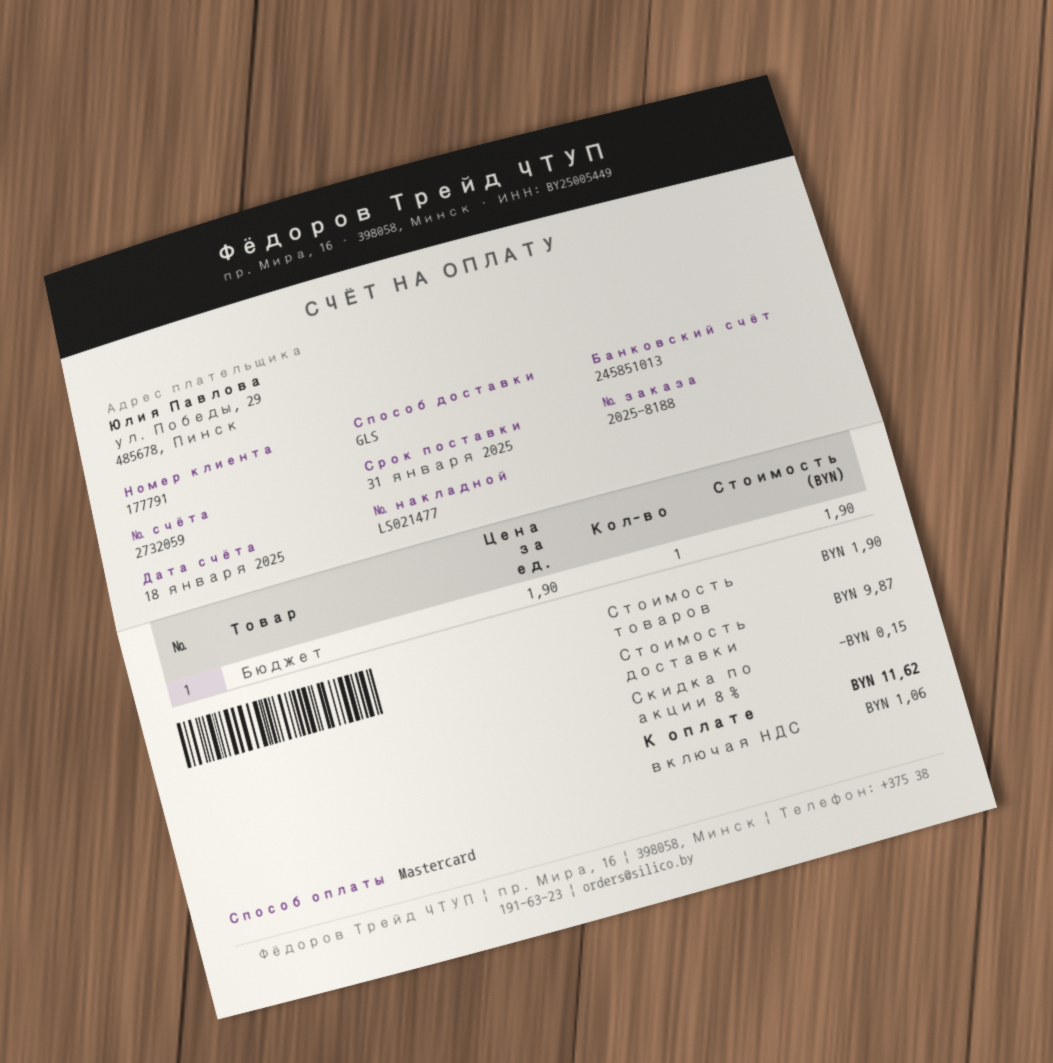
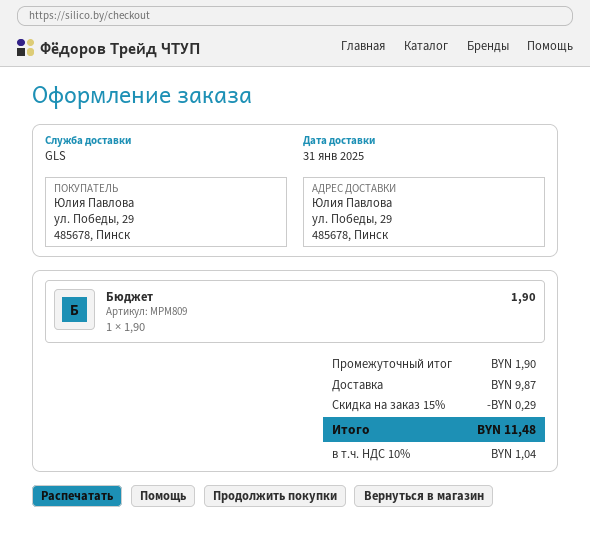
discount: 8% = 0.15 -> 15% = 0.29
tax: 1.06 -> 1.04
total: 11.62 -> 11.48

